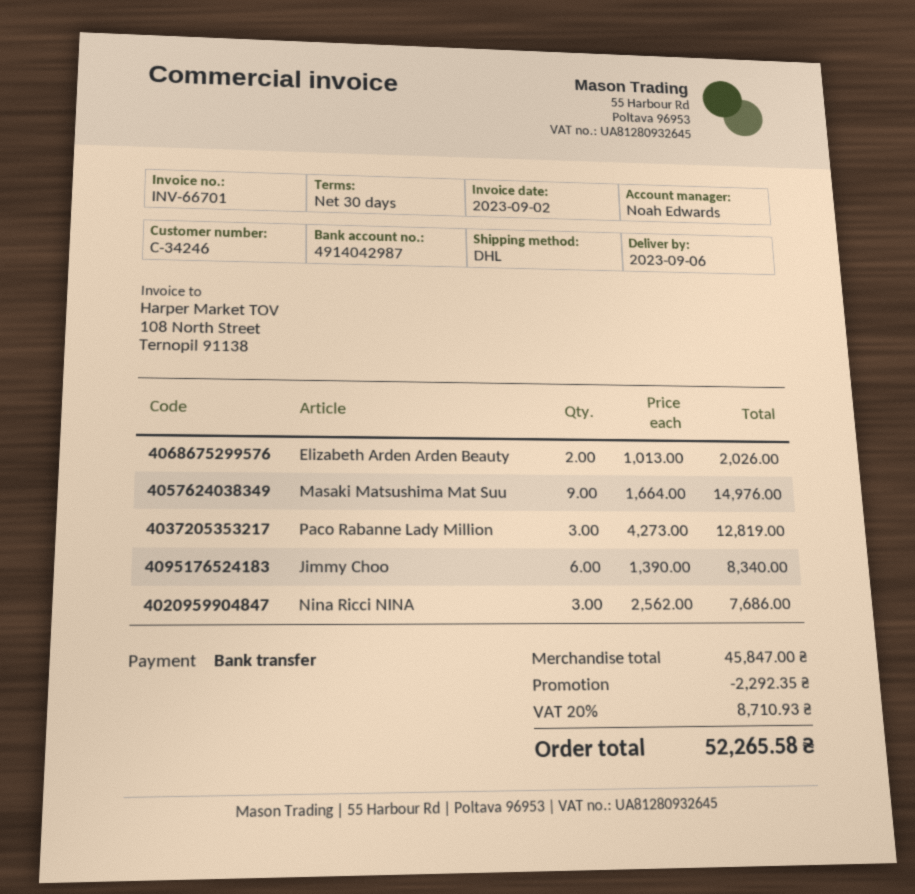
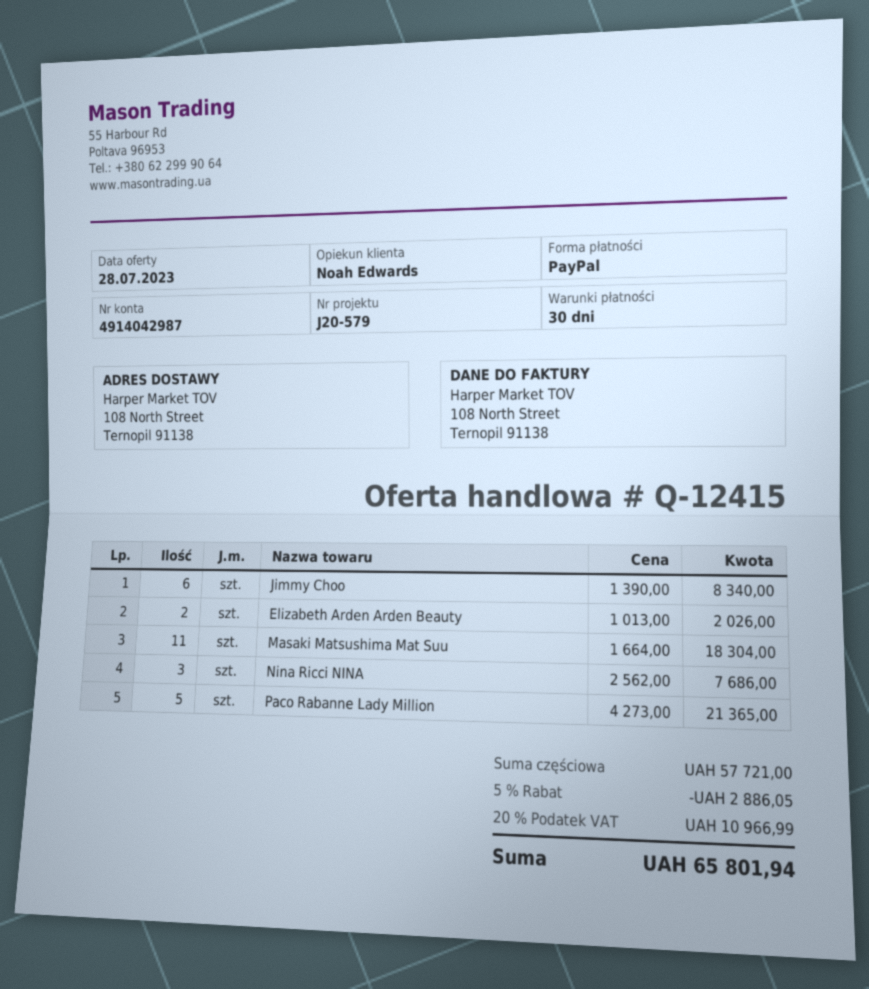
payment method: bank transfer -> PayPal
Masaki Matsushima Mat Suu: 9 x 1664.00 = 14976.00 -> 11 x 1664.00 = 18304.00
Paco Rabanne Lady Million: 3 x 4273.00 = 12819.00 -> 5 x 4273.00 = 21365.00
subtotal: 45847.00 -> 57721.00
discount: 2292.35 -> 2886.05
tax: 20% = 8710.93 -> 20% = 10966.99
total: 52265.58 -> 65801.94

